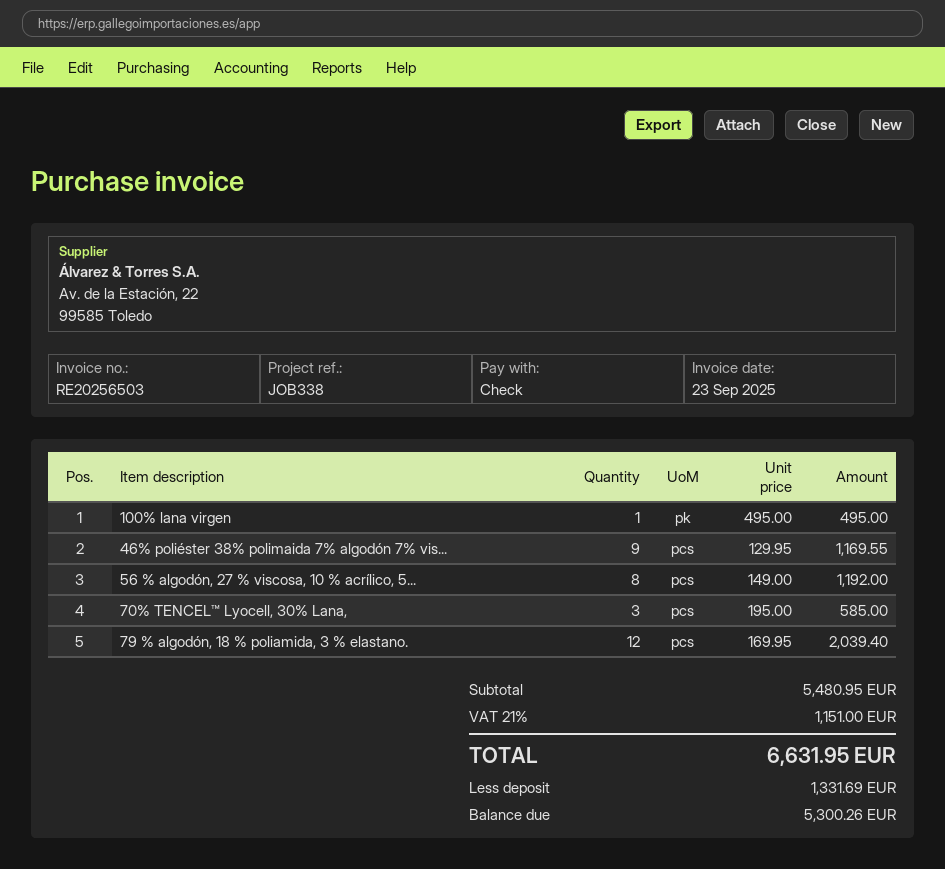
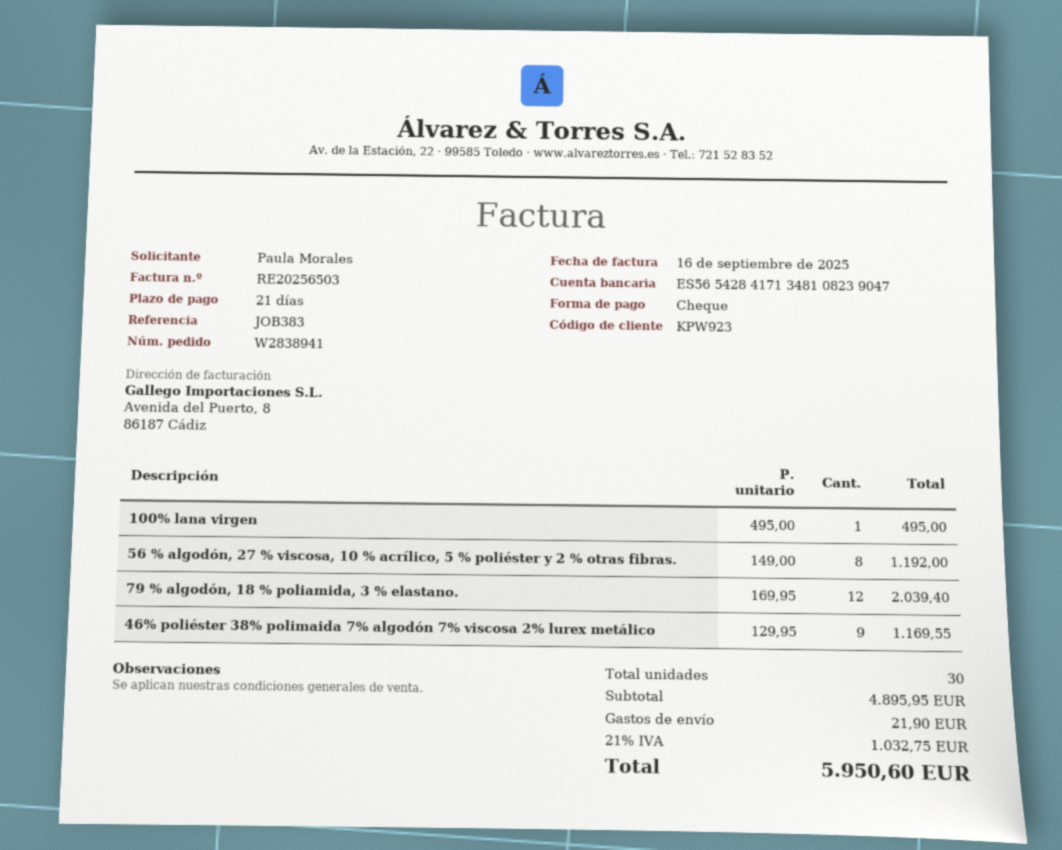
invoice date: 2025-09-23 -> 2025-09-16
reference: JOB338 -> JOB383
70% TENCEL™ Lyocell, 30% Lana,: 3 x 195.00 = 585.00 -> none
subtotal: 5480.95 -> 4895.95
shipping: none -> 21.90
tax: 21% = 1151.00 -> 21% = 1032.75
total: 6631.95 -> 5950.60

